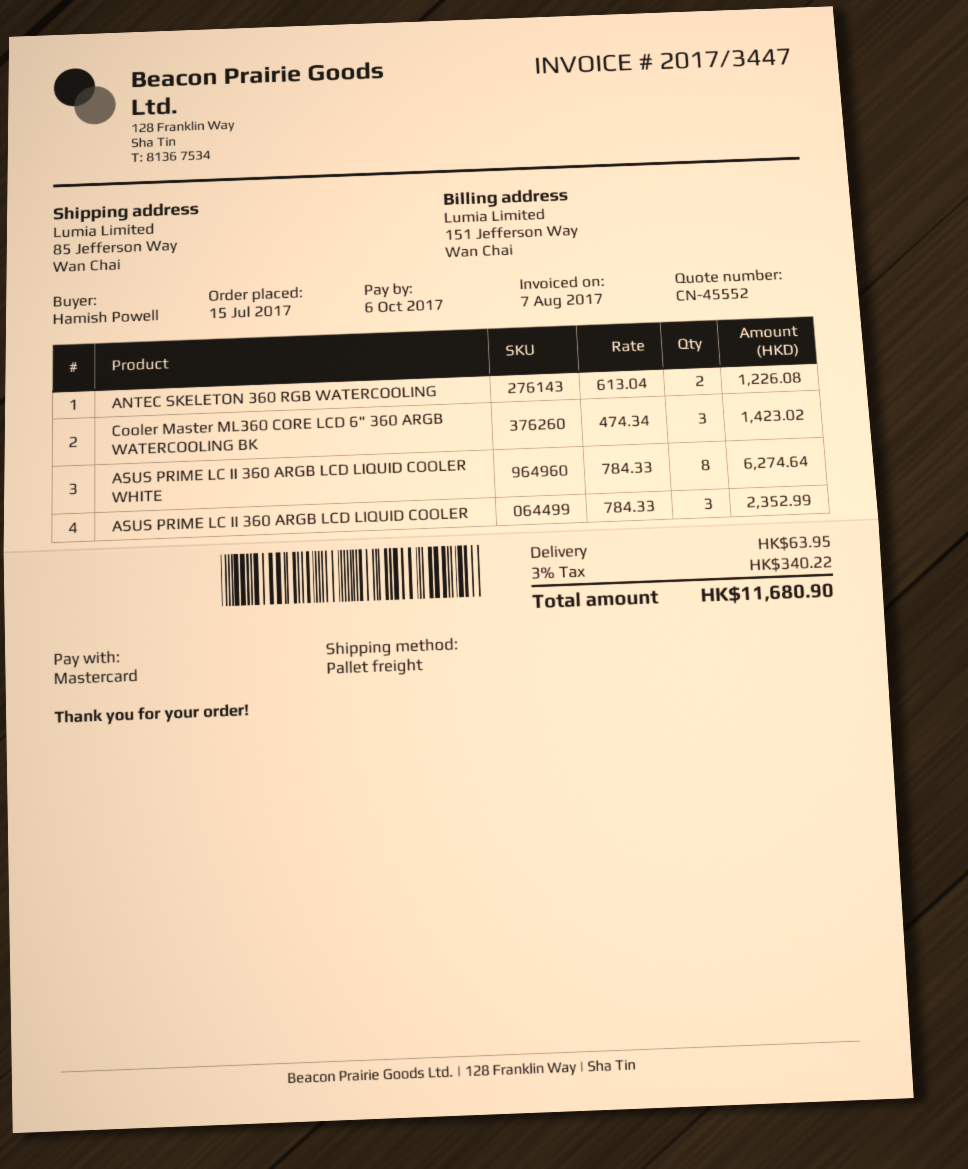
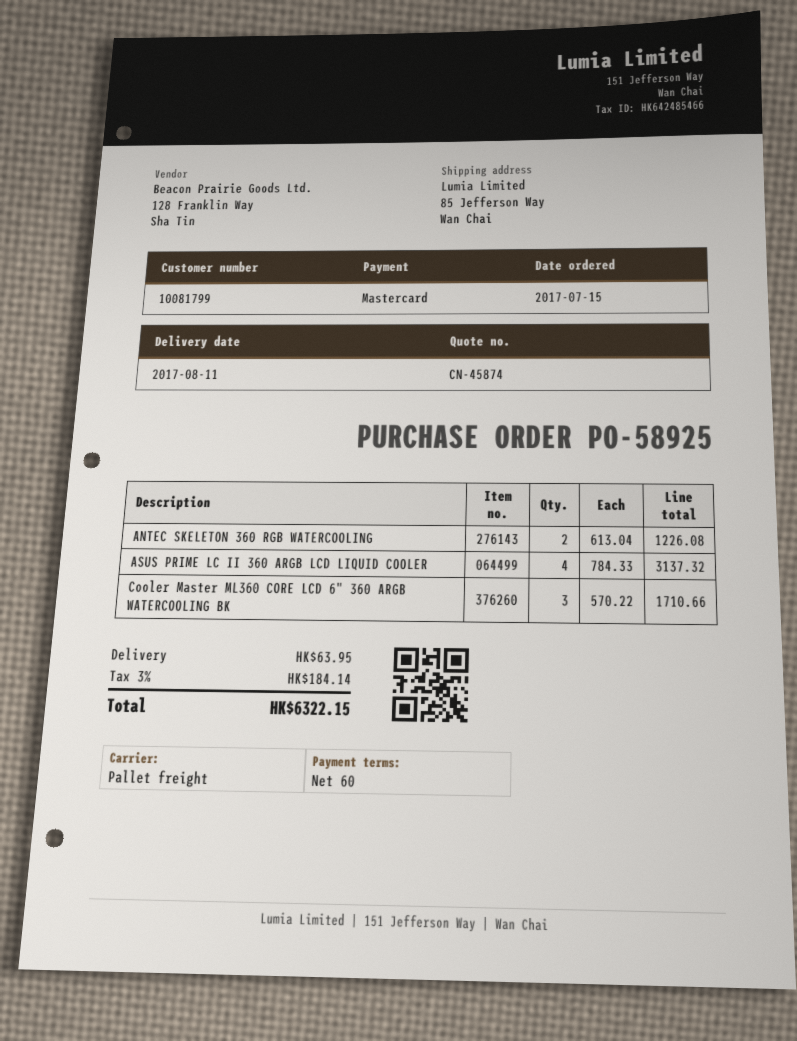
quote number: CN-45552 -> CN-45874
Cooler Master ML360 CORE LCD 6" 360 ARGB WATERCOOLING BK: 3 x 474.34 = 1423.02 -> 3 x 570.22 = 1710.66
ASUS PRIME LC II 360 ARGB LCD LIQUID COOLER WHITE: 8 x 784.33 = 6274.64 -> none
ASUS PRIME LC II 360 ARGB LCD LIQUID COOLER: 3 x 784.33 = 2352.99 -> 4 x 784.33 = 3137.32
tax: 3% = 340.22 -> 3% = 184.14
total: 11680.90 -> 6322.15

